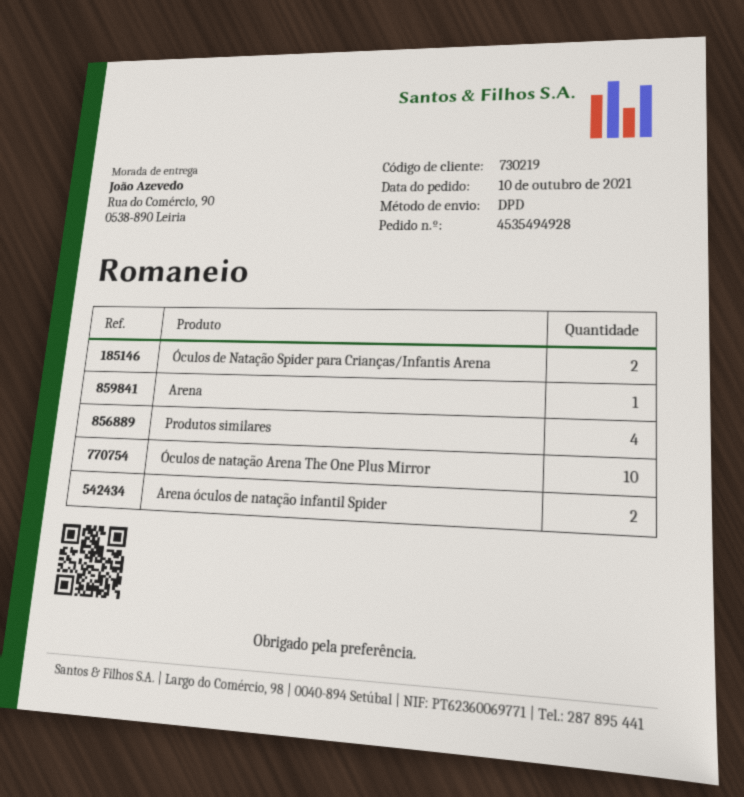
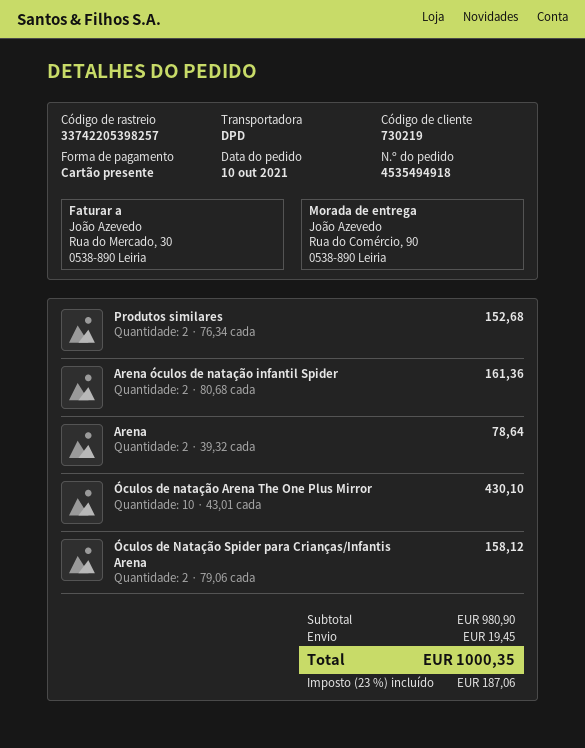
order number: 4535494928 -> 4535494918
Arena: 1 -> 2
Produtos similares: 4 -> 2

